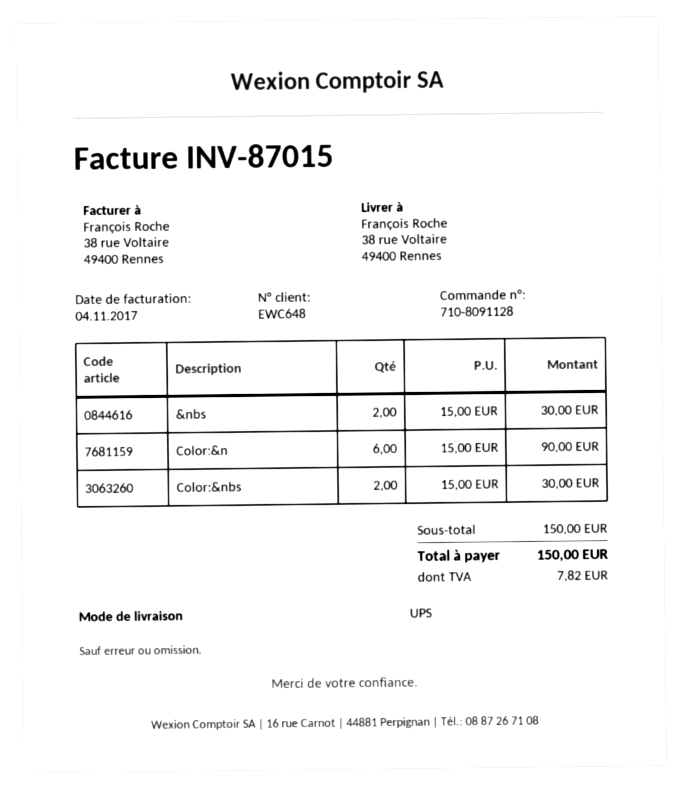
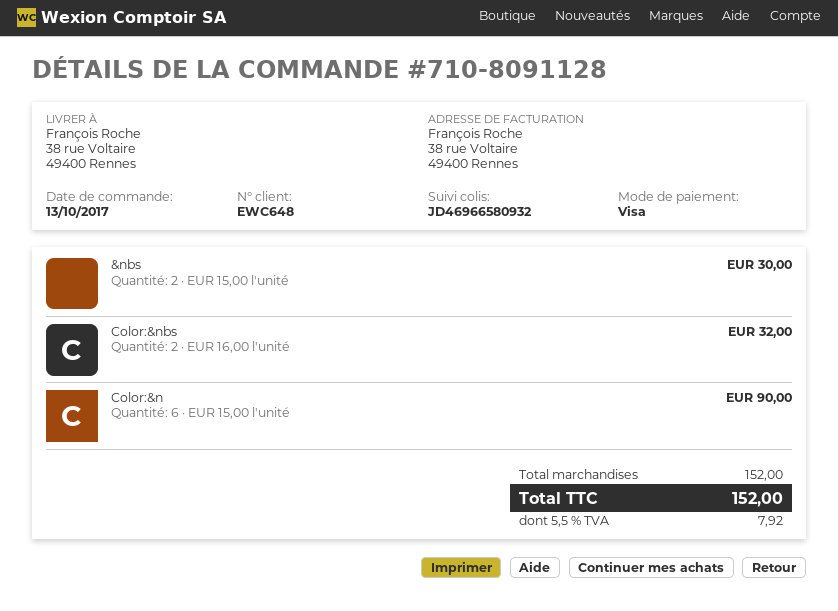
Color:&nbs: 2 x 15.00 = 30.00 -> 2 x 16.00 = 32.00
subtotal: 150.00 -> 152.00
tax: 7.82 -> 7.92
total: 150.00 -> 152.00

